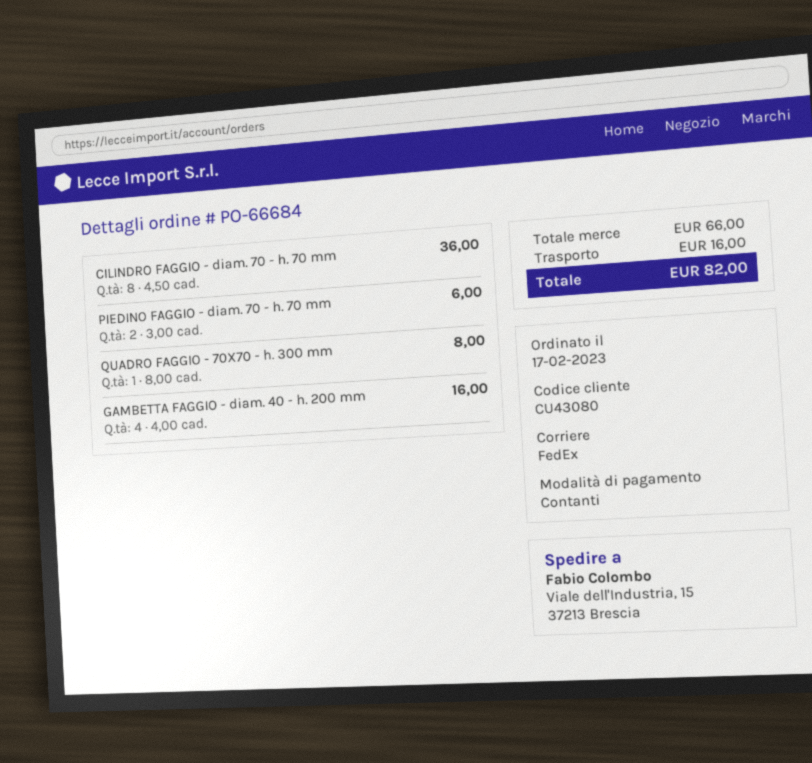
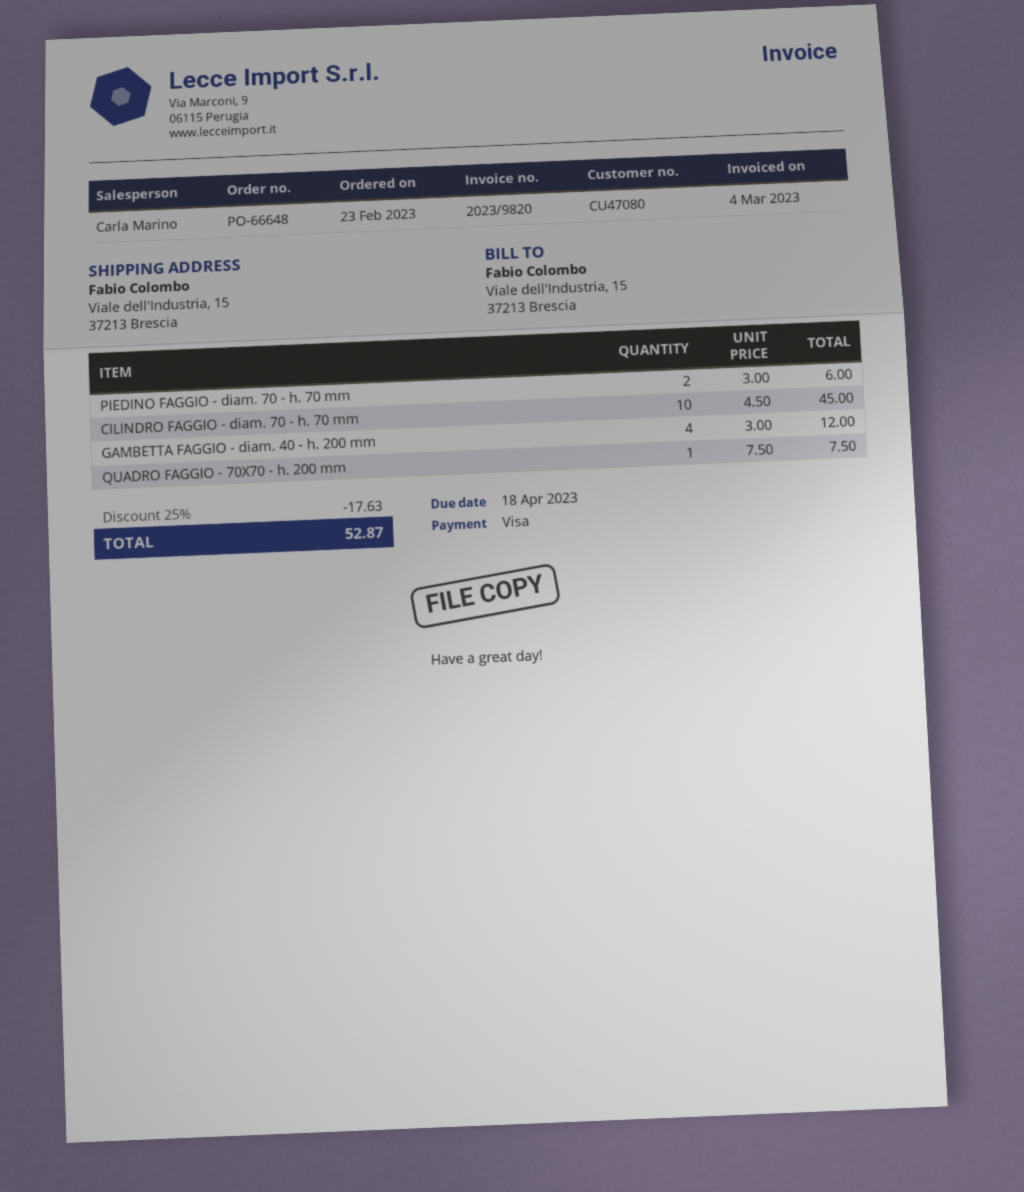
order number: PO-66684 -> PO-66648
order date: 2023-02-17 -> 2023-02-23
customer number: CU43080 -> CU47080
payment method: cash -> Visa
CILINDRO FAGGIO - diam. 70 - h. 70 mm: 8 x 4.50 = 36.00 -> 10 x 4.50 = 45.00
QUADRO FAGGIO - 70X70 - h. 300 mm: 1 x 8.00 = 8.00 -> none
GAMBETTA FAGGIO - diam. 40 - h. 200 mm: 4 x 4.00 = 16.00 -> 4 x 3.00 = 12.00
QUADRO FAGGIO - 70X70 - h. 200 mm: none -> 1 x 7.50 = 7.50
discount: none -> 25% = 17.63
shipping: 16.00 -> none
total: 82.00 -> 52.87

